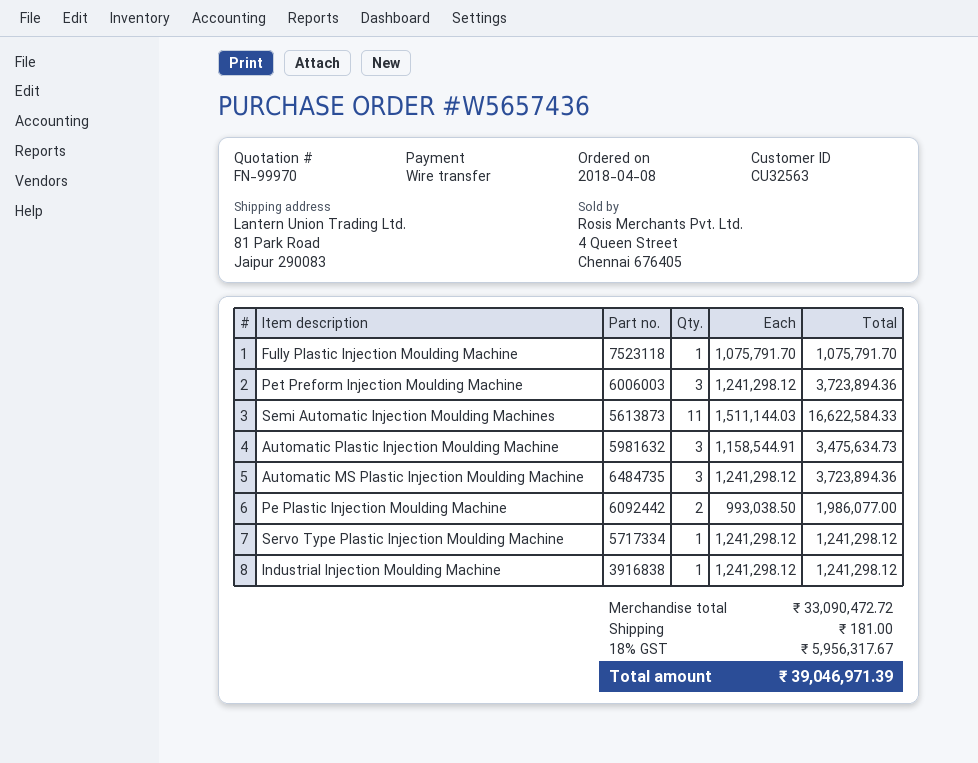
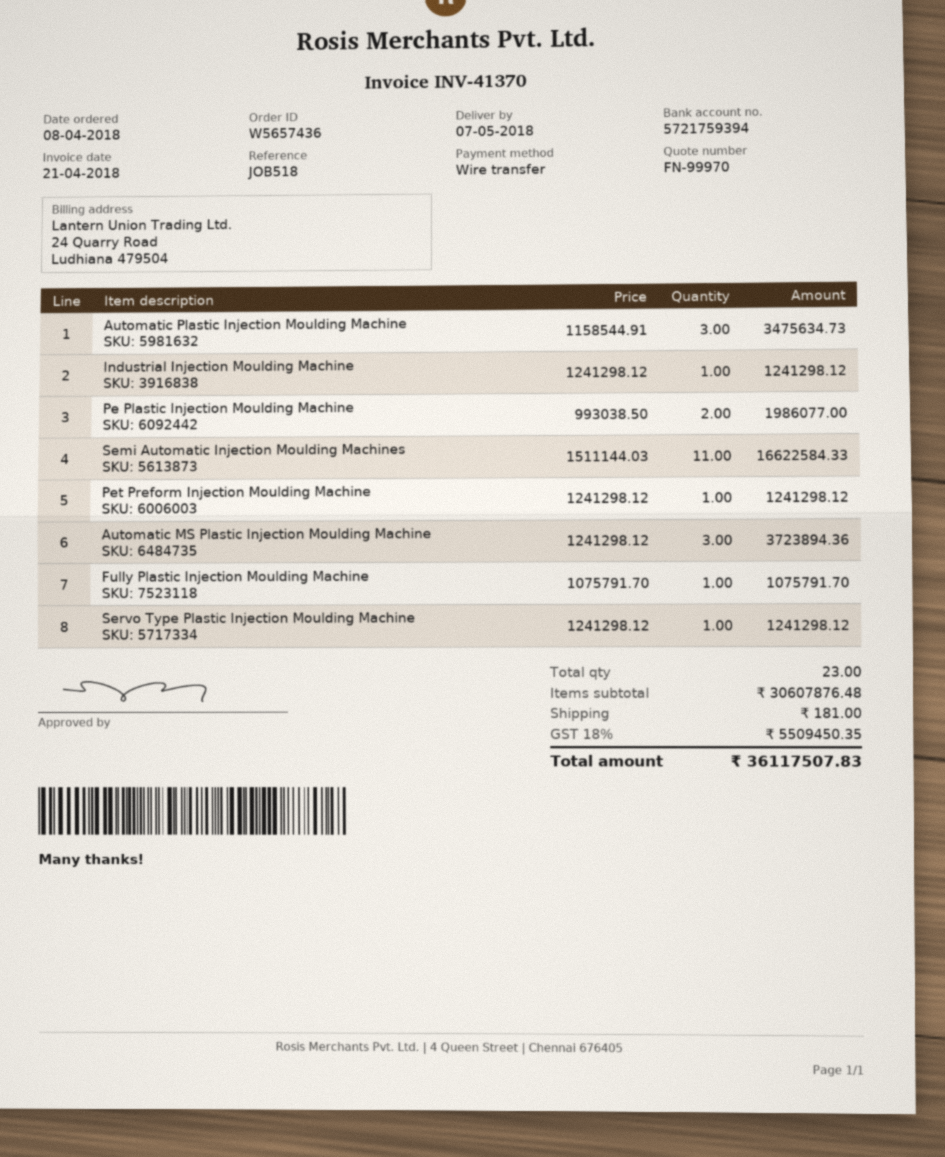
Pet Preform Injection Moulding Machine: 3 x 1241298.12 = 3723894.36 -> 1 x 1241298.12 = 1241298.12
subtotal: 33090472.72 -> 30607876.48
tax: 18% = 5956317.67 -> 18% = 5509450.35
total: 39046971.39 -> 36117507.83

